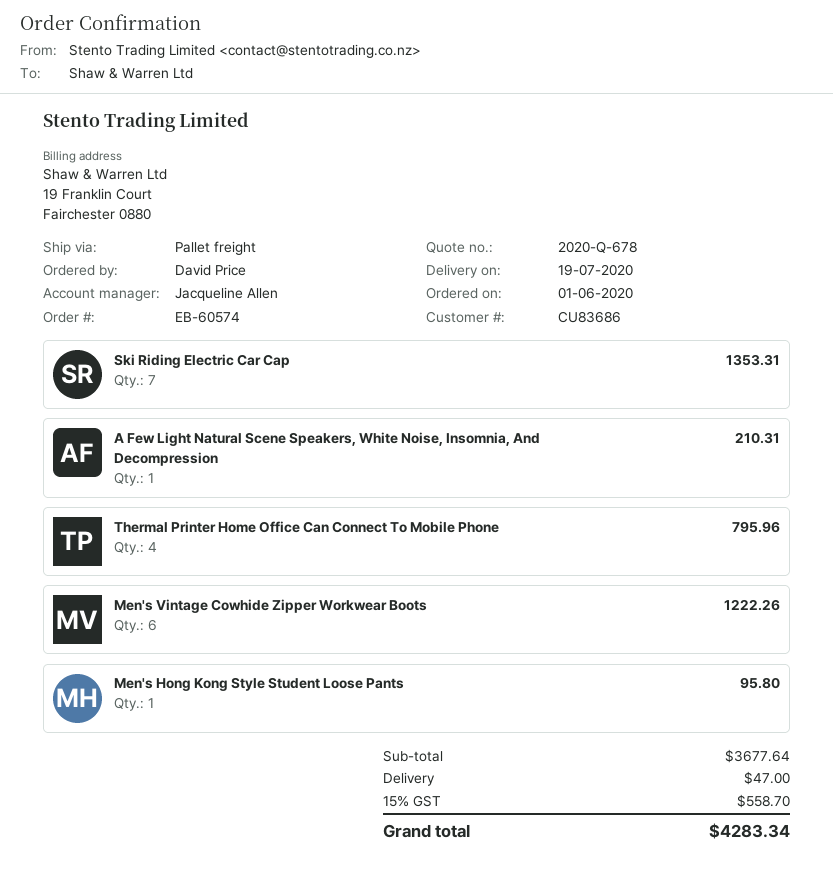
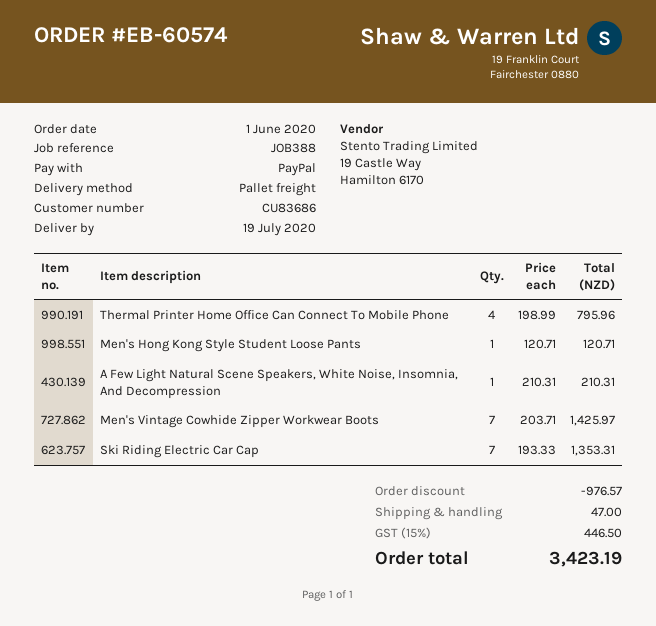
Men's Vintage Cowhide Zipper Workwear Boots: 6 for 1222.26 -> 7 for 1425.97
Men's Hong Kong Style Student Loose Pants: 1 for 95.80 -> 1 for 120.71
discount: none -> 976.57
tax: 15% = 558.70 -> 15% = 446.50
total: 4283.34 -> 3423.19

